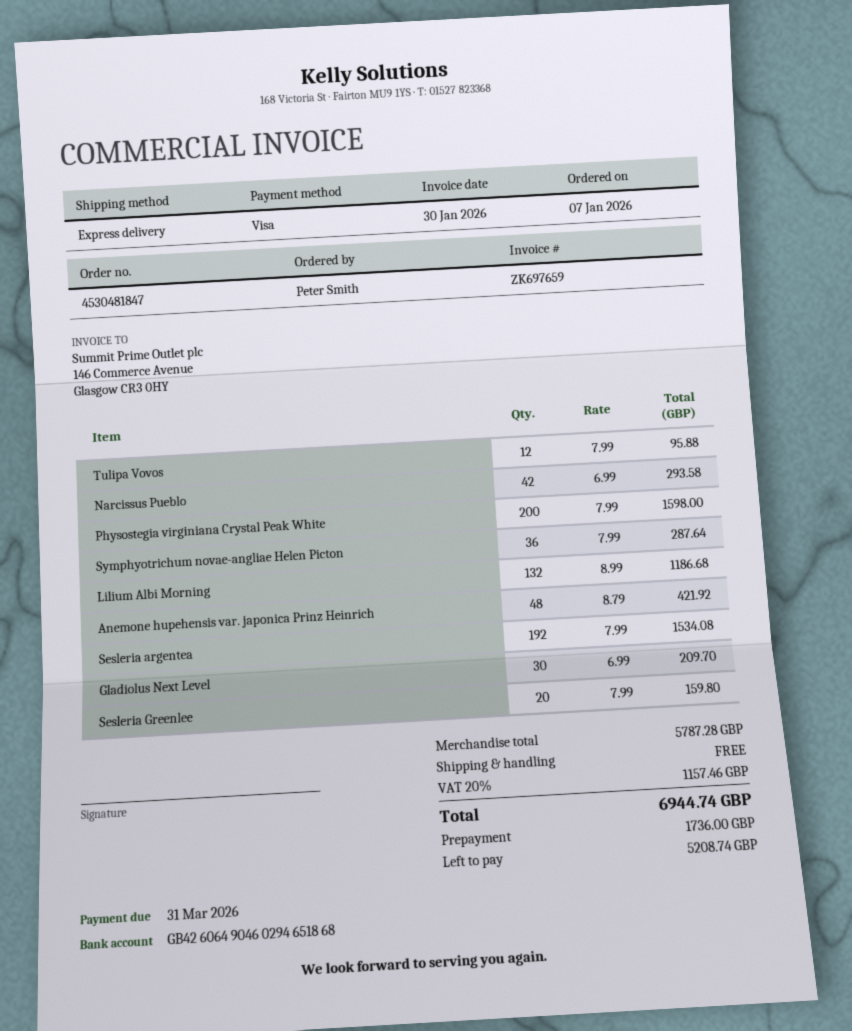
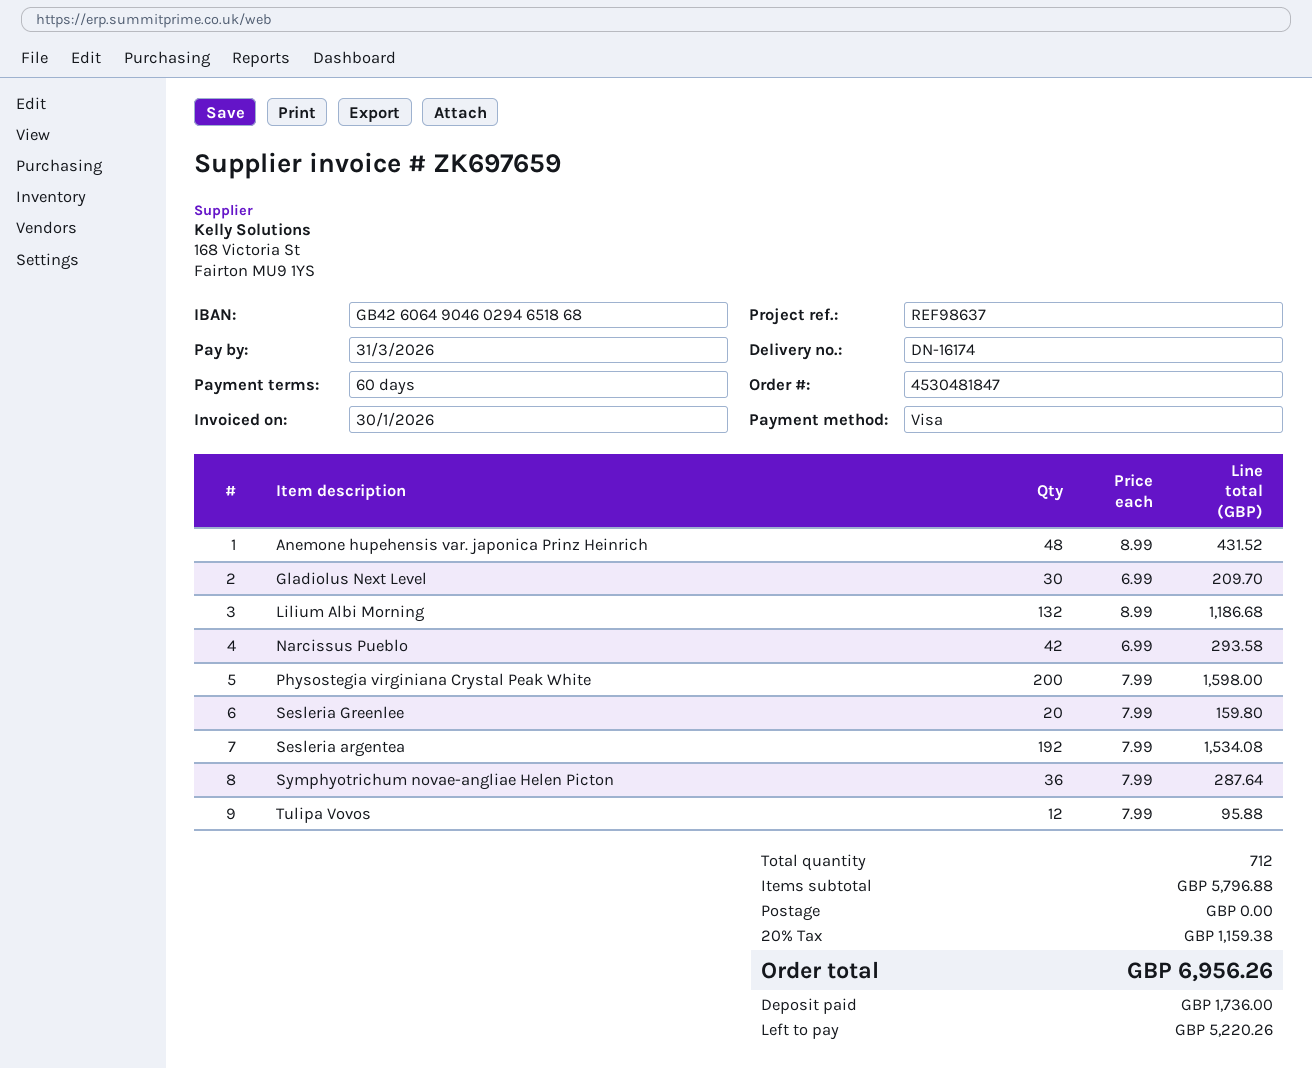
Anemone hupehensis var. japonica Prinz Heinrich: 48 x 8.79 = 421.92 -> 48 x 8.99 = 431.52
subtotal: 5787.28 -> 5796.88
tax: 20% = 1157.46 -> 20% = 1159.38
total: 6944.74 -> 6956.26
balance: 5208.74 -> 5220.26

